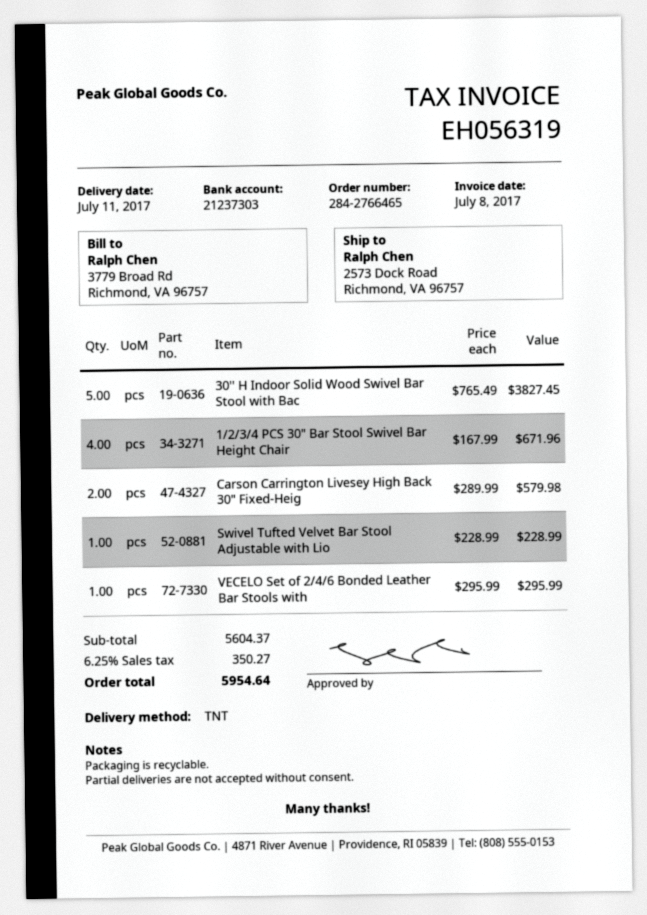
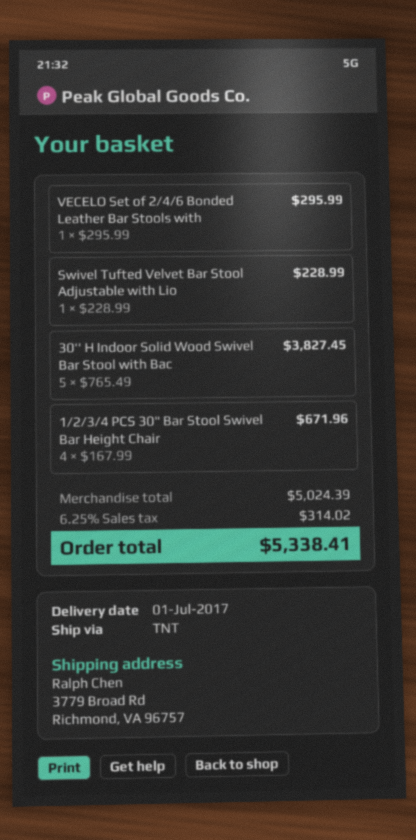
delivery date: 2017-07-11 -> 2017-07-01
ship to: 2573 Dock Road, Richmond, VA 96757 -> 3779 Broad Rd, Richmond, VA 96757
Carson Carrington Livesey High Back 30" Fixed-Heig: 2 x 289.99 = 579.98 -> none
subtotal: 5604.37 -> 5024.39
tax: 6.25% = 350.27 -> 6.25% = 314.02
total: 5954.64 -> 5338.41

